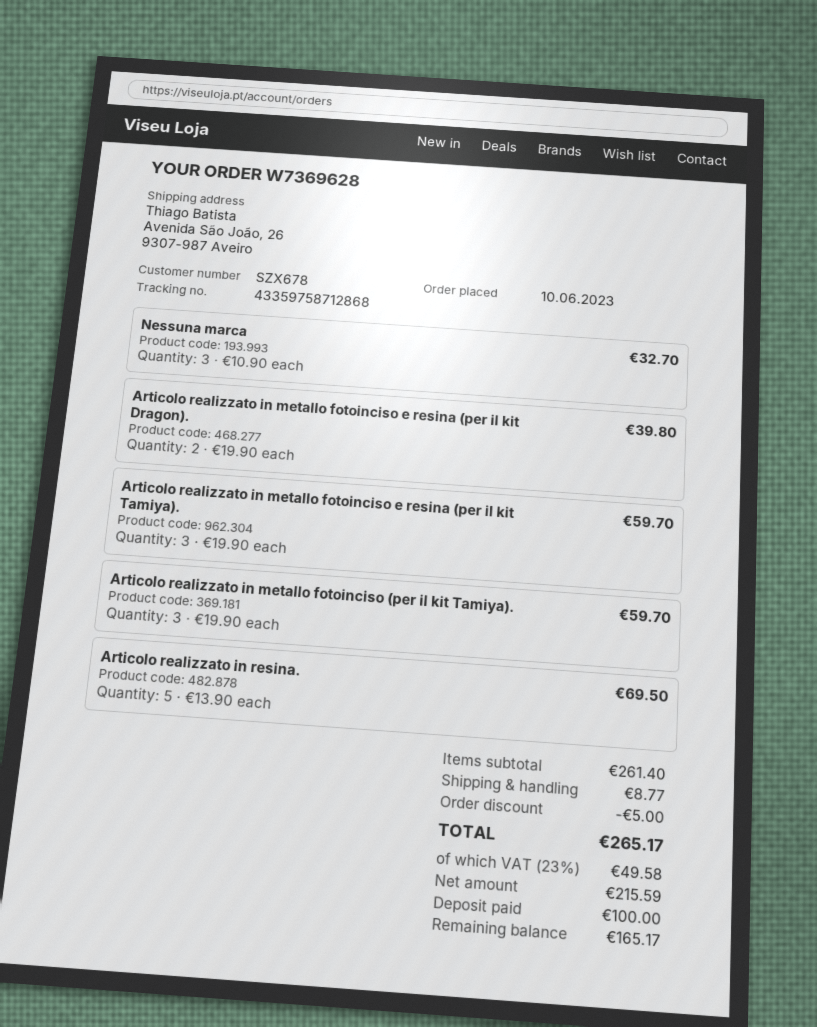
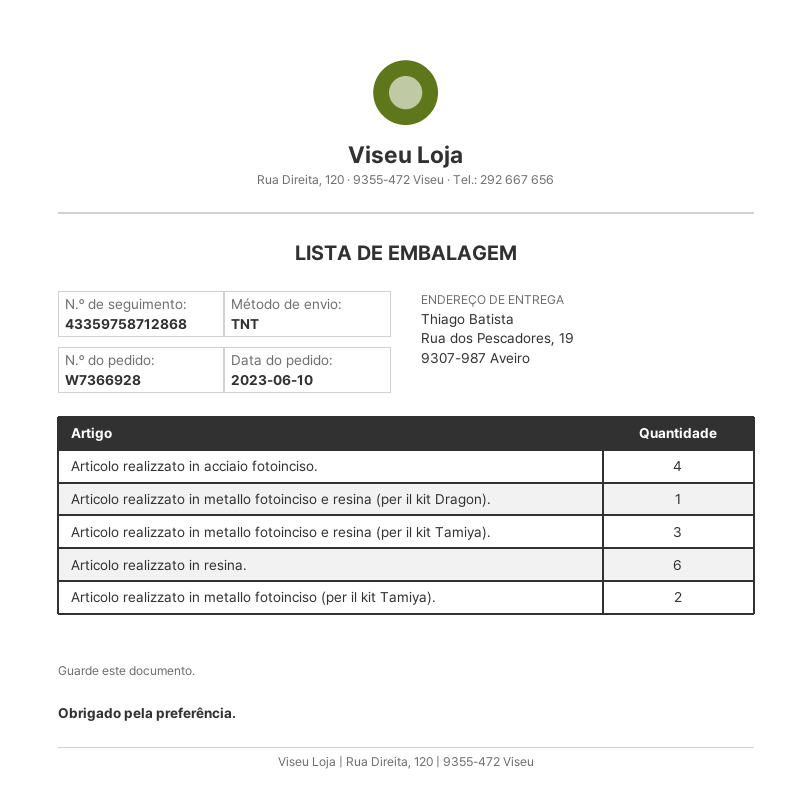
order number: W7369628 -> W7366928
ship to: Avenida São João, 26, 9307-987 Aveiro -> Rua dos Pescadores, 19, 9307-987 Aveiro
Nessuna marca: 3 -> none
Articolo realizzato in metallo fotoinciso e resina (per il kit Dragon).: 2 -> 1
Articolo realizzato in metallo fotoinciso (per il kit Tamiya).: 3 -> 2
Articolo realizzato in resina.: 5 -> 6
Articolo realizzato in acciaio fotoinciso.: none -> 4

